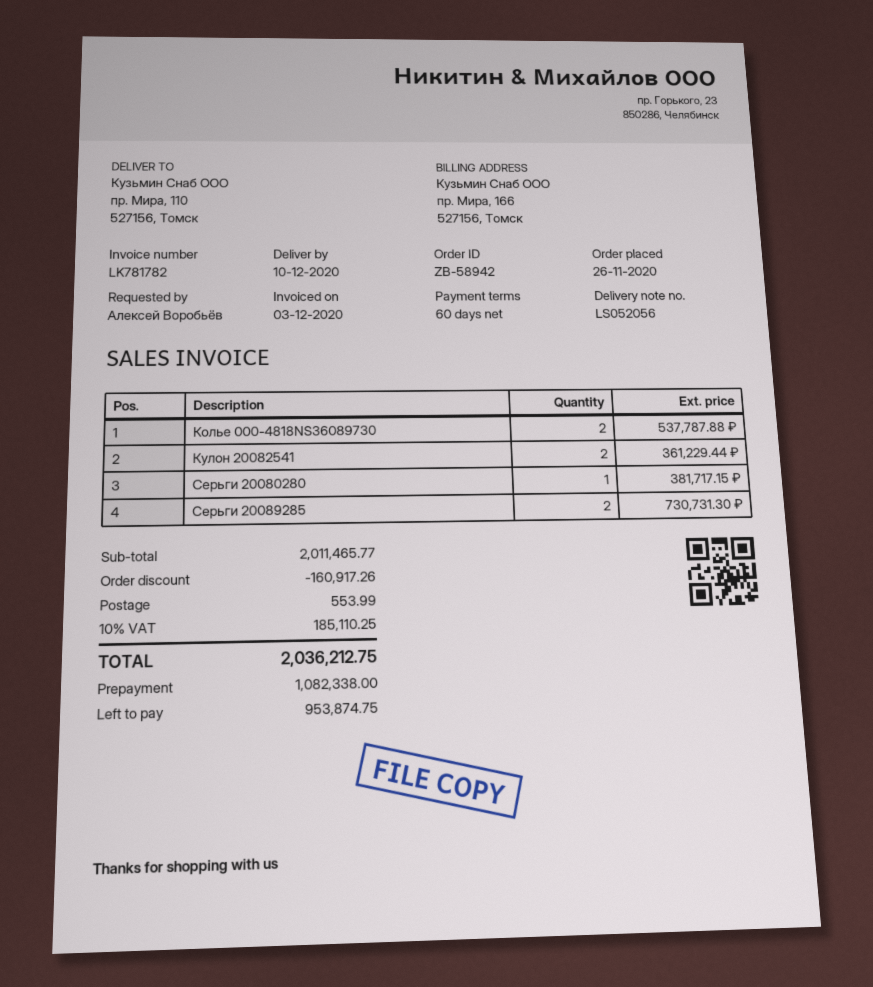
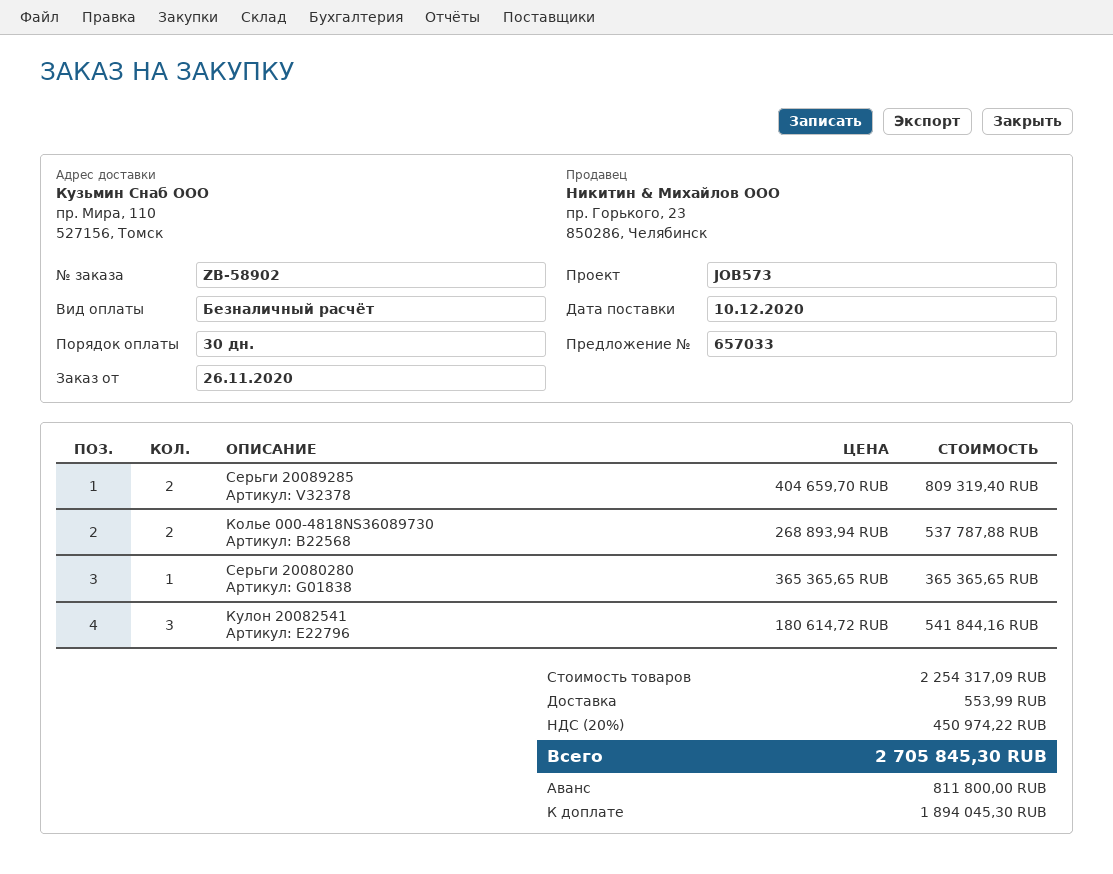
order number: ZB-58942 -> ZB-58902
payment terms: 60 days -> 30 days
Кулон 20082541: 2 for 361229.44 -> 3 for 541844.16
Серьги 20080280: 1 for 381717.15 -> 1 for 365365.65
Серьги 20089285: 2 for 730731.30 -> 2 for 809319.40
subtotal: 2011465.77 -> 2254317.09
discount: 160917.26 -> none
tax: 10% = 185110.25 -> 20% = 450974.22
total: 2036212.75 -> 2705845.30
deposit: 1082338.00 -> 811800.00
balance: 953874.75 -> 1894045.30

